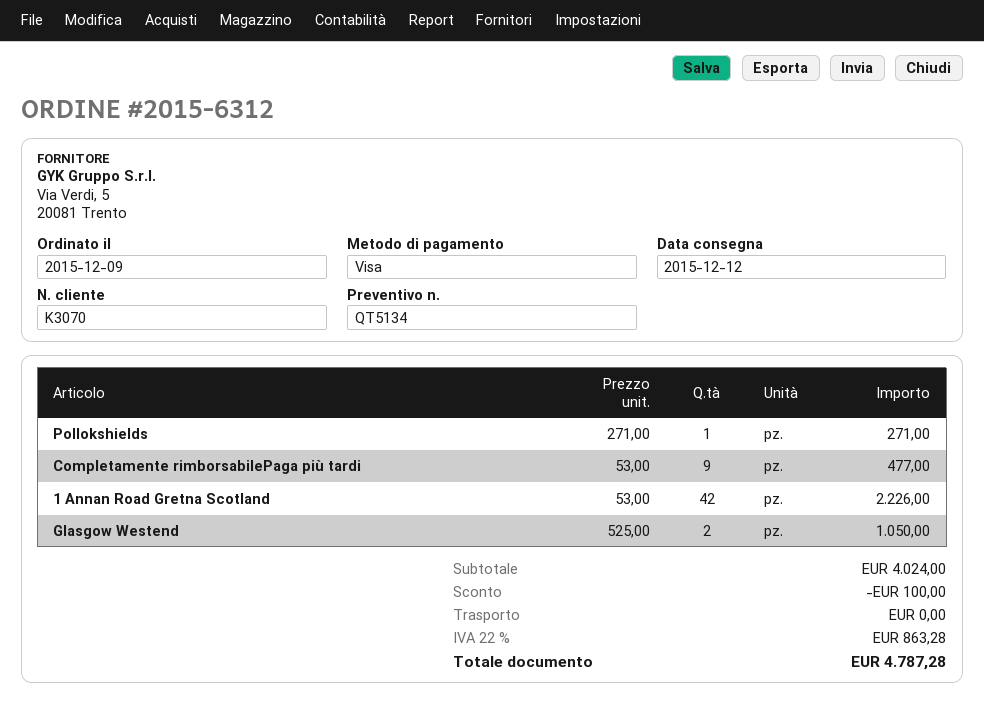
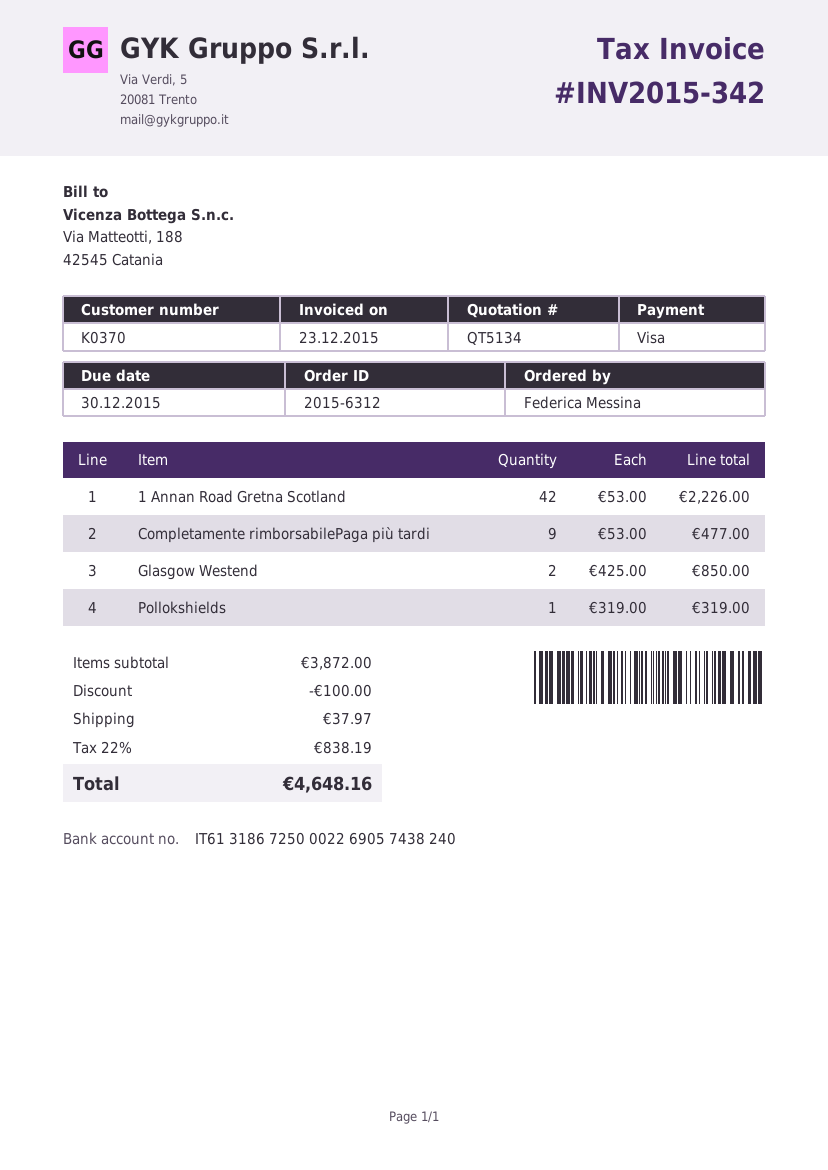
customer number: K3070 -> K0370
Pollokshields: 1 x 271.00 = 271.00 -> 1 x 319.00 = 319.00
Glasgow Westend: 2 x 525.00 = 1050.00 -> 2 x 425.00 = 850.00
subtotal: 4024.00 -> 3872.00
shipping: 0.00 -> 37.97
tax: 22% = 863.28 -> 22% = 838.19
total: 4787.28 -> 4648.16

